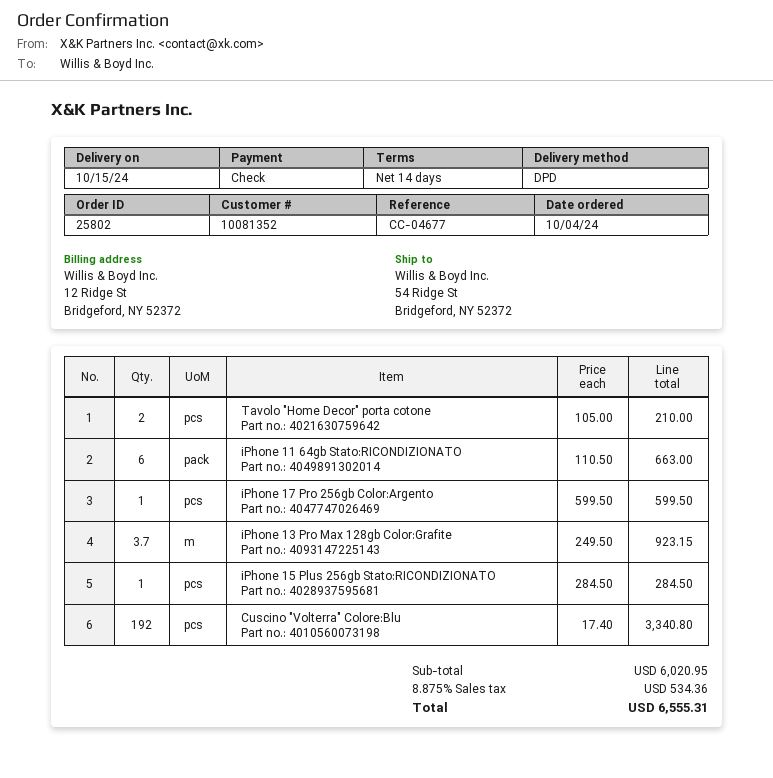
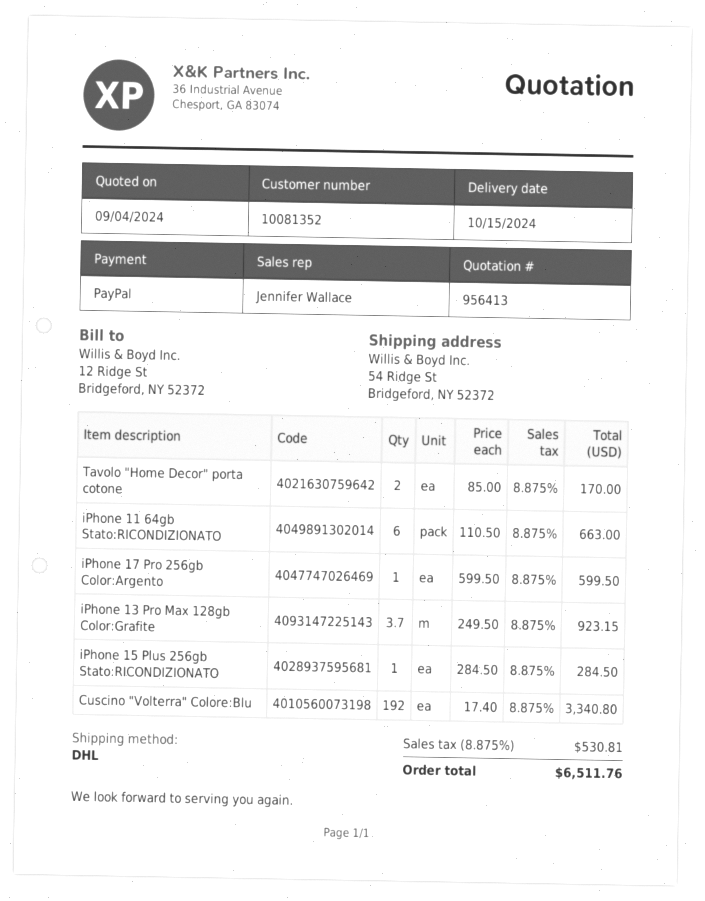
payment method: cheque -> PayPal
shipping method: DPD -> DHL
Tavolo "Home Decor" porta cotone: 2 x 105.00 = 210.00 -> 2 x 85.00 = 170.00
tax: 8.875% = 534.36 -> 8.875% = 530.81
total: 6555.31 -> 6511.76

